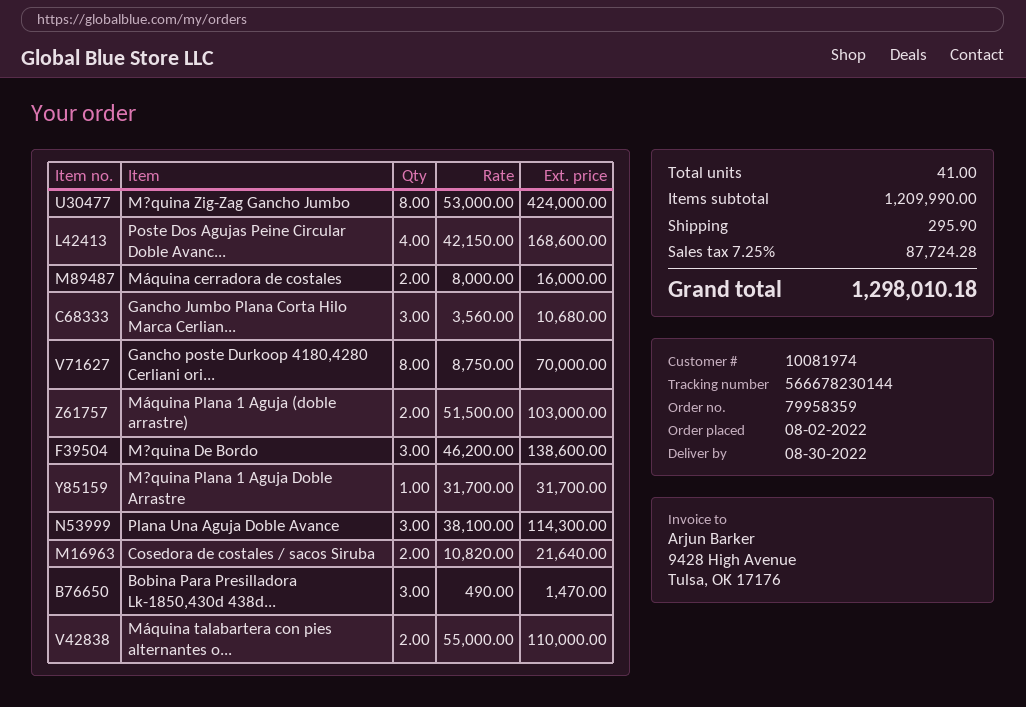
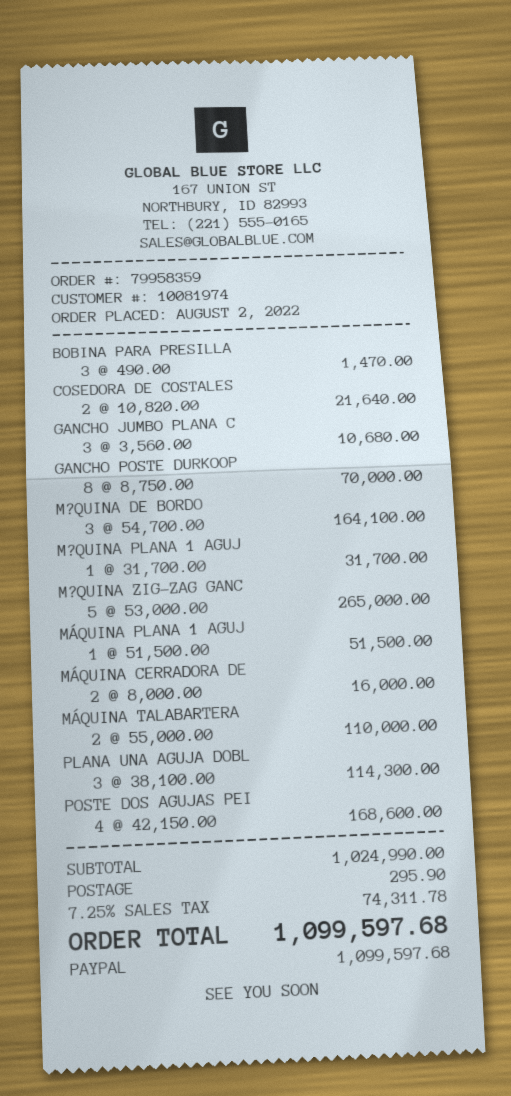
M?quina Zig-Zag Gancho Jumbo: 8 x 53000.00 = 424000.00 -> 5 x 53000.00 = 265000.00
Máquina Plana 1 Aguja (doble arrastre): 2 x 51500.00 = 103000.00 -> 1 x 51500.00 = 51500.00
M?quina De Bordo: 3 x 46200.00 = 138600.00 -> 3 x 54700.00 = 164100.00
subtotal: 1209990.00 -> 1024990.00
tax: 7.25% = 87724.28 -> 7.25% = 74311.78
total: 1298010.18 -> 1099597.68

